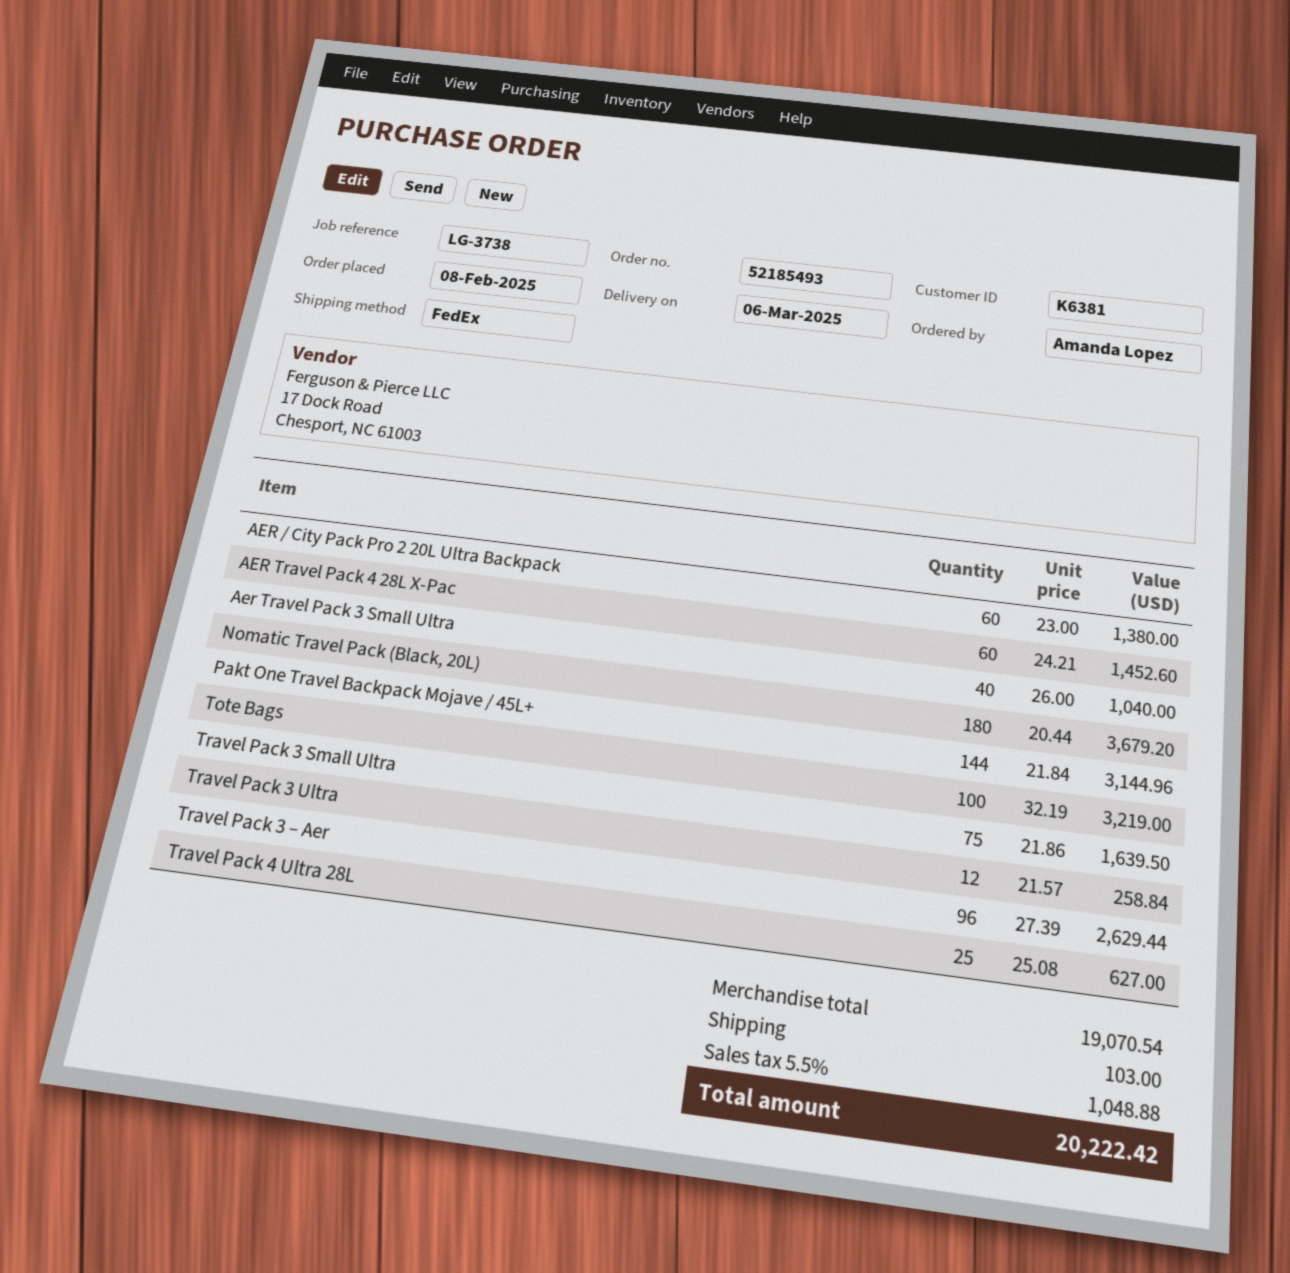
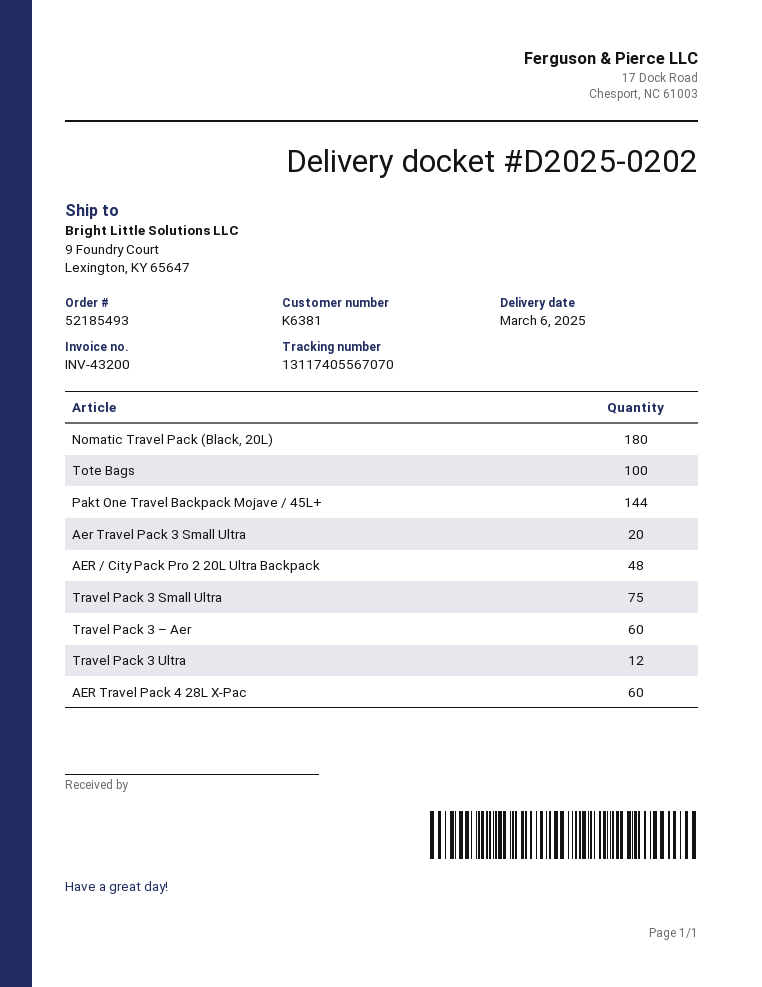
AER / City Pack Pro 2 20L Ultra Backpack: 60 -> 48
Aer Travel Pack 3 Small Ultra: 40 -> 20
Travel Pack 3 – Aer: 96 -> 60
Travel Pack 4 Ultra 28L: 25 -> none

